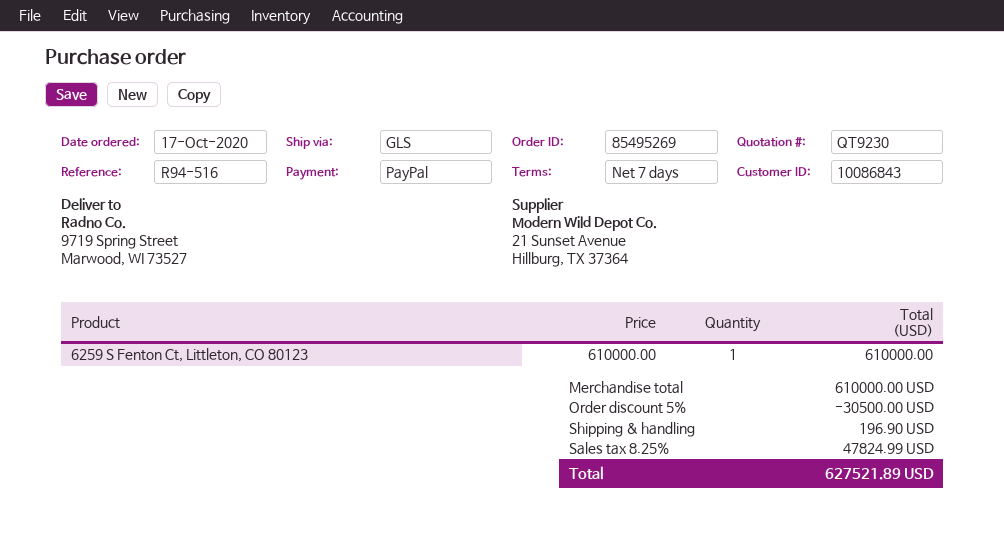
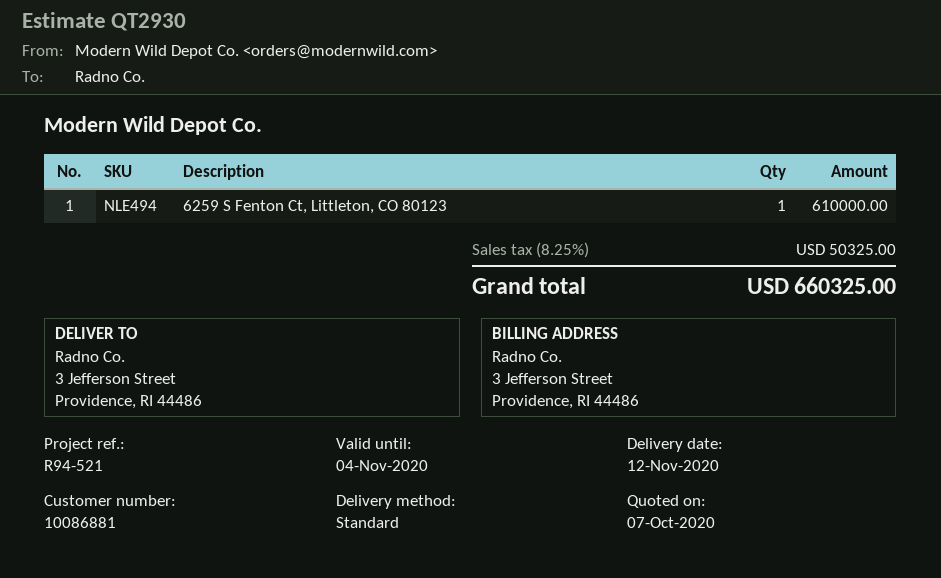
quote number: QT9230 -> QT2930
customer number: 10086843 -> 10086881
reference: R94-516 -> R94-521
shipping method: GLS -> standard
ship to: 9719 Spring Street, Marwood, WI 73527 -> 3 Jefferson Street, Providence, RI 44486
discount: 5% = 30500.00 -> none
shipping: 196.90 -> none
tax: 8.25% = 47824.99 -> 8.25% = 50325.00
total: 627521.89 -> 660325.00

